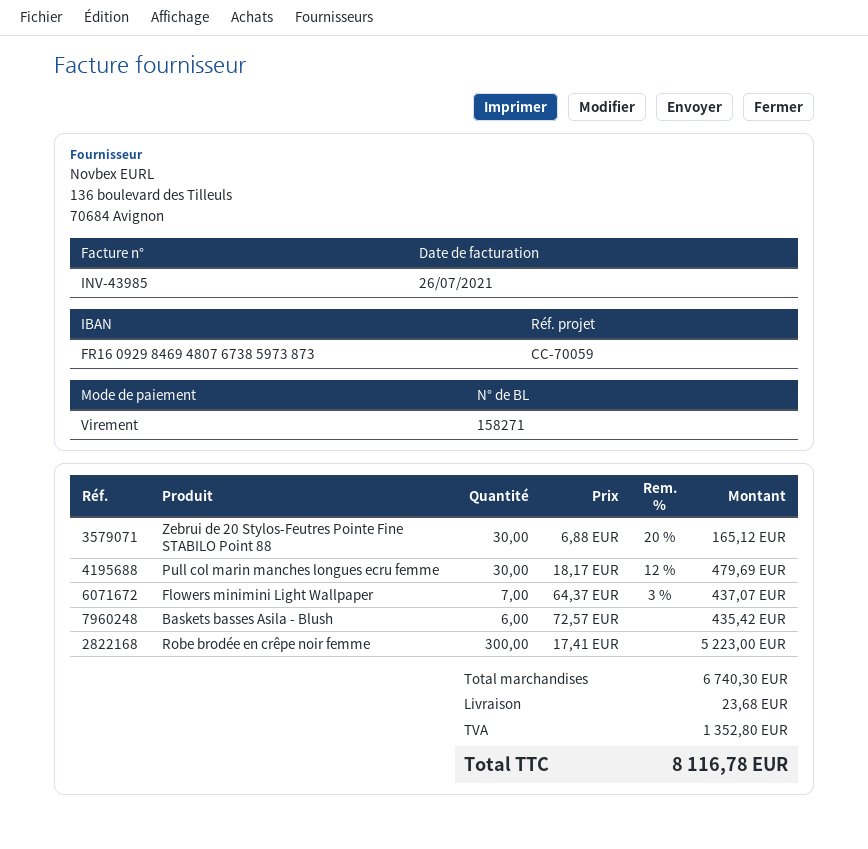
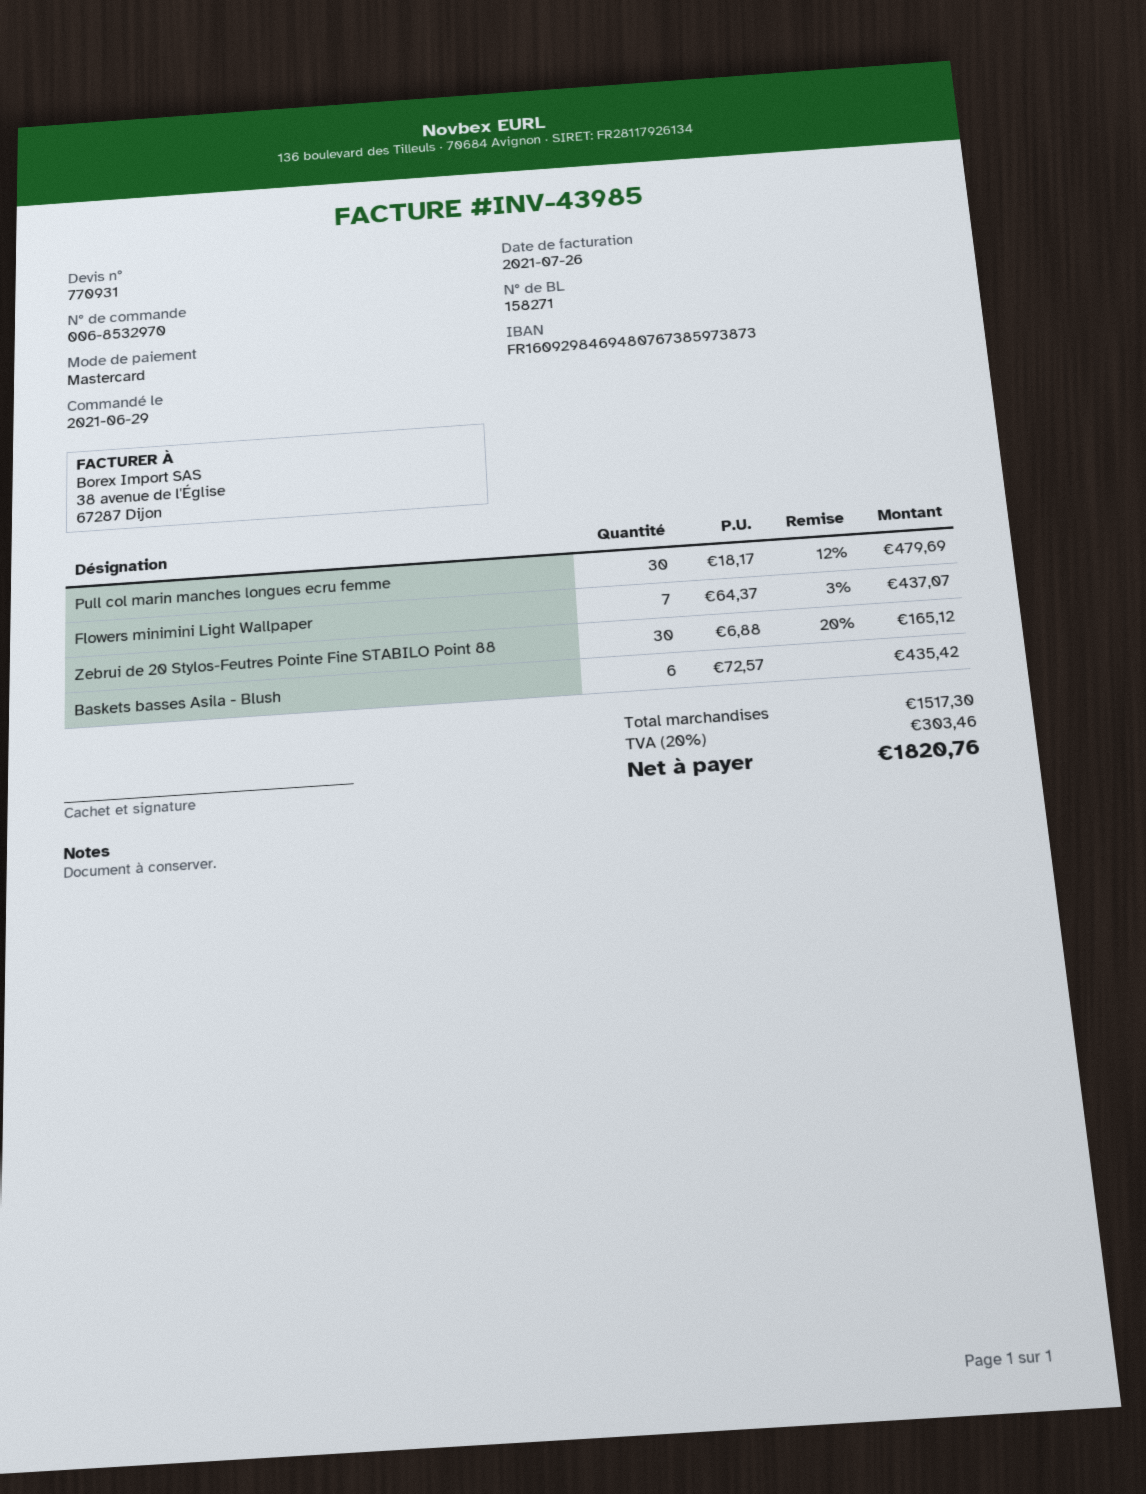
payment method: bank transfer -> Mastercard
Robe brodée en crêpe noir femme: 300 x 17.41 = 5223.00 -> none
subtotal: 6740.30 -> 1517.30
shipping: 23.68 -> none
tax: 1352.80 -> 303.46
total: 8116.78 -> 1820.76

